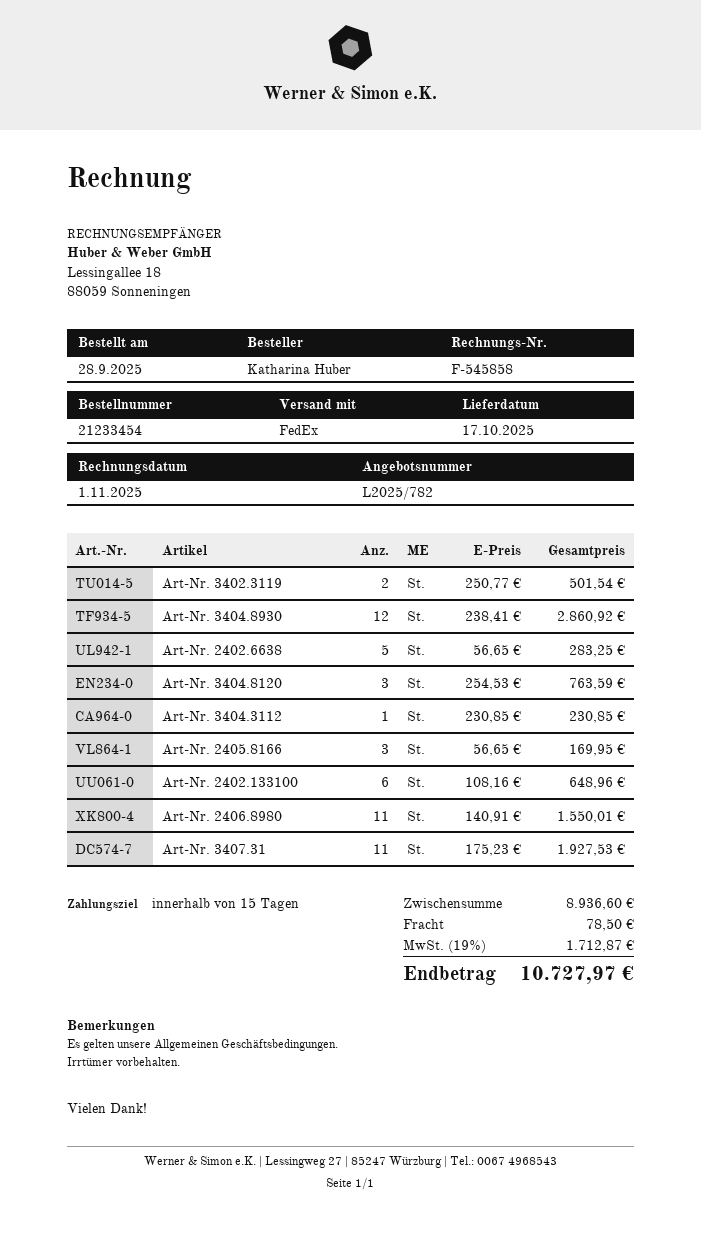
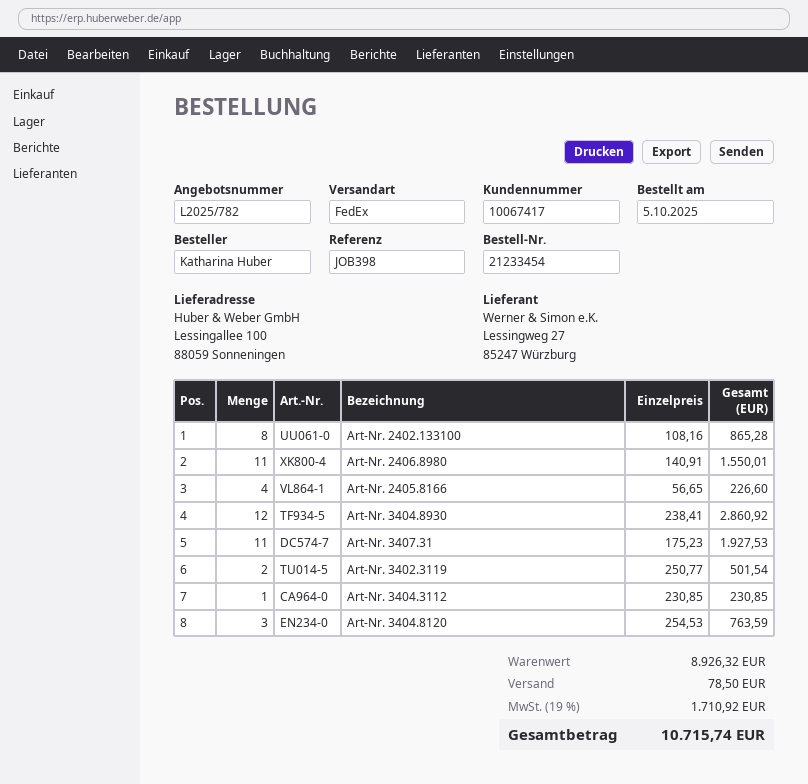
order date: 2025-09-28 -> 2025-10-05
Art-Nr. 2402.6638: 5 x 56.65 = 283.25 -> none
Art-Nr. 2405.8166: 3 x 56.65 = 169.95 -> 4 x 56.65 = 226.60
Art-Nr. 2402.133100: 6 x 108.16 = 648.96 -> 8 x 108.16 = 865.28
subtotal: 8936.60 -> 8926.32
tax: 19% = 1712.87 -> 19% = 1710.92
total: 10727.97 -> 10715.74

